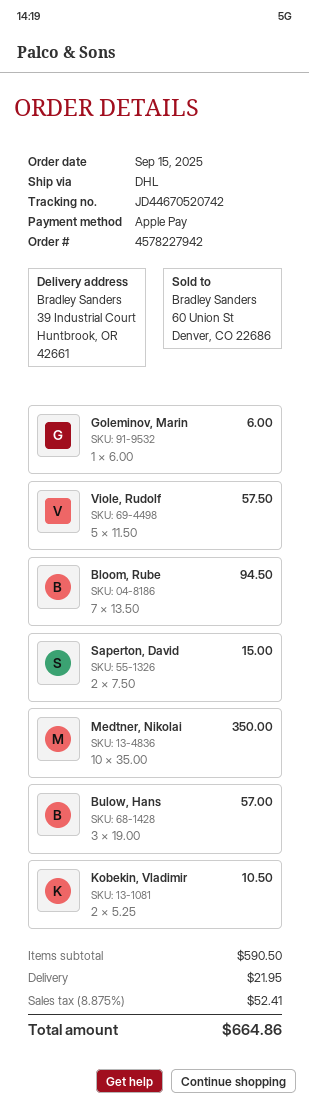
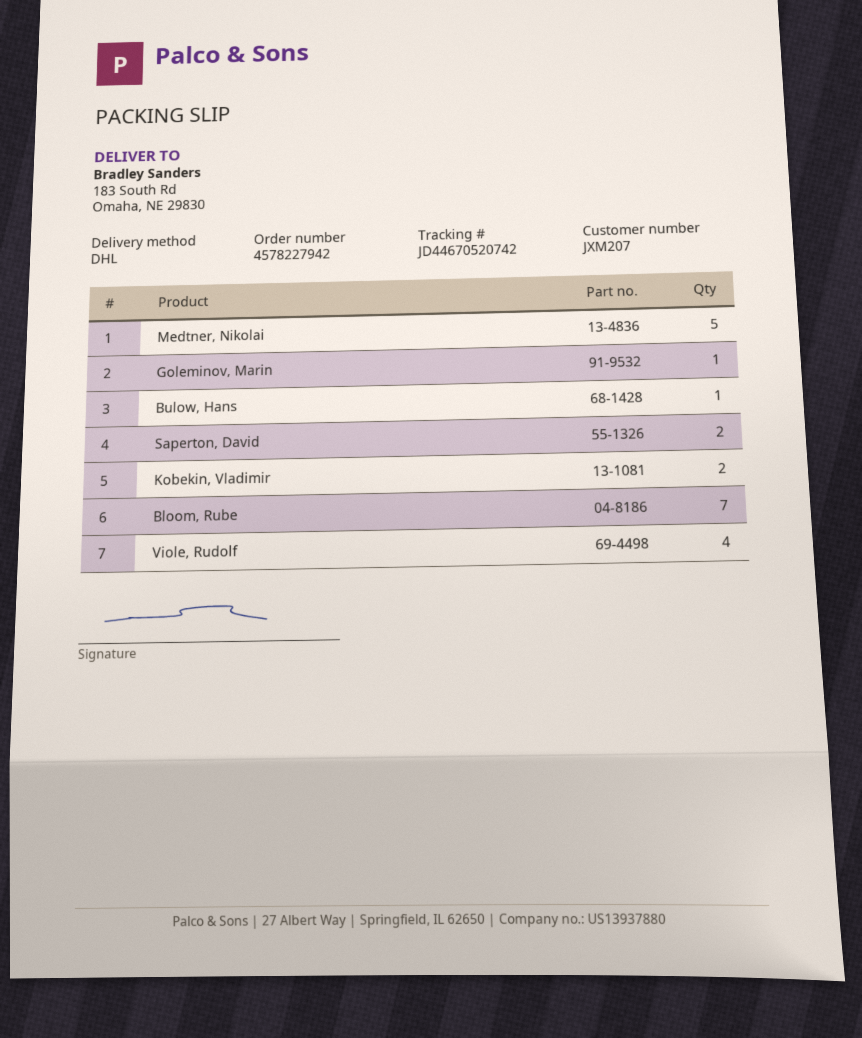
ship to: 39 Industrial Court, Huntbrook, OR 42661 -> 183 South Rd, Omaha, NE 29830
Viole, Rudolf: 5 -> 4
Medtner, Nikolai: 10 -> 5
Bulow, Hans: 3 -> 1

